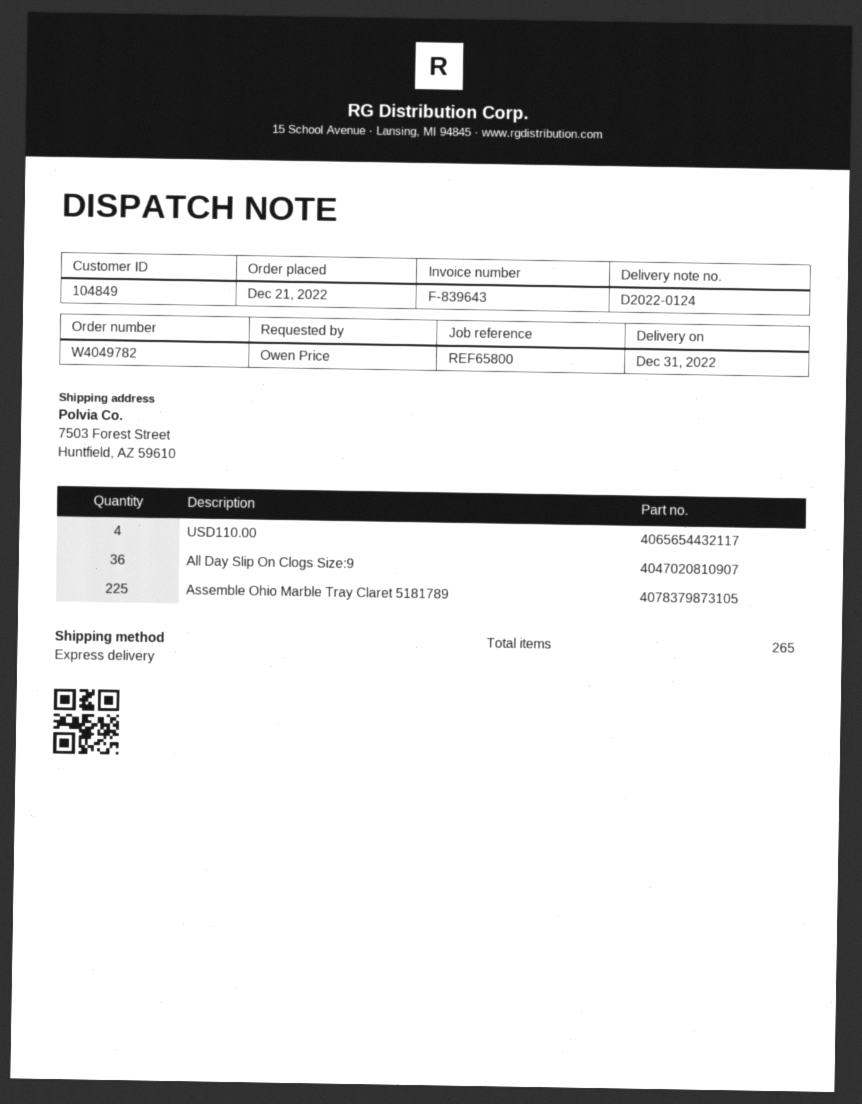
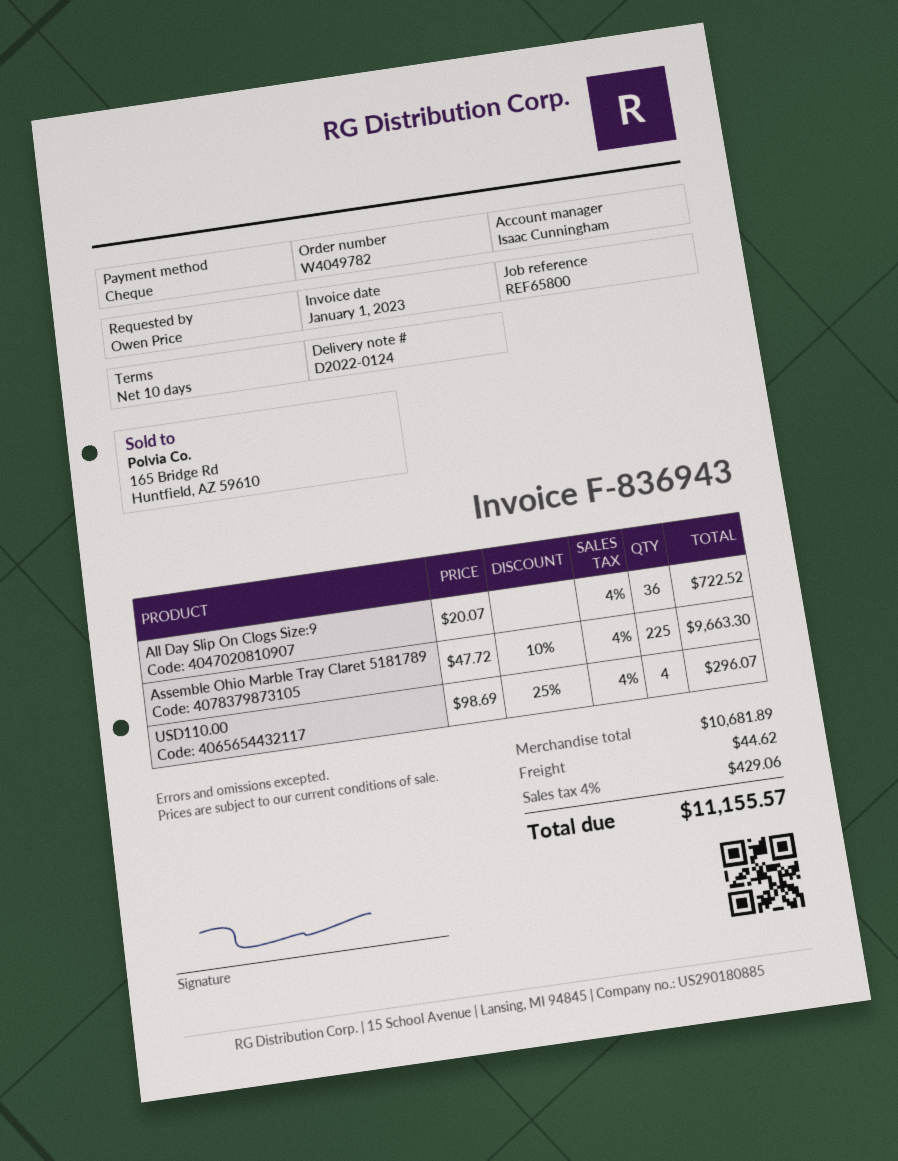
invoice number: F-839643 -> F-836943

